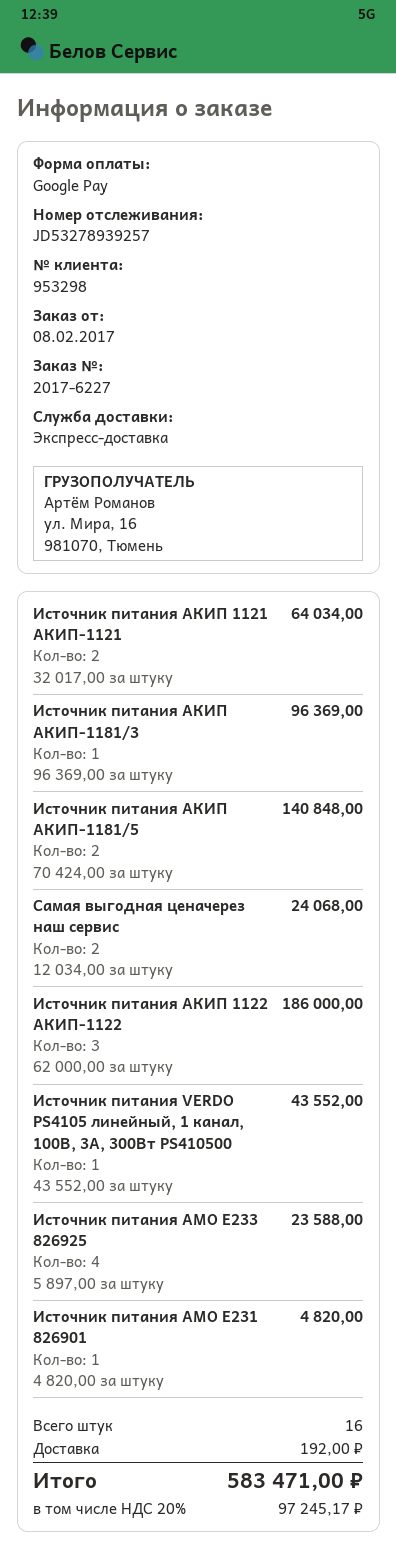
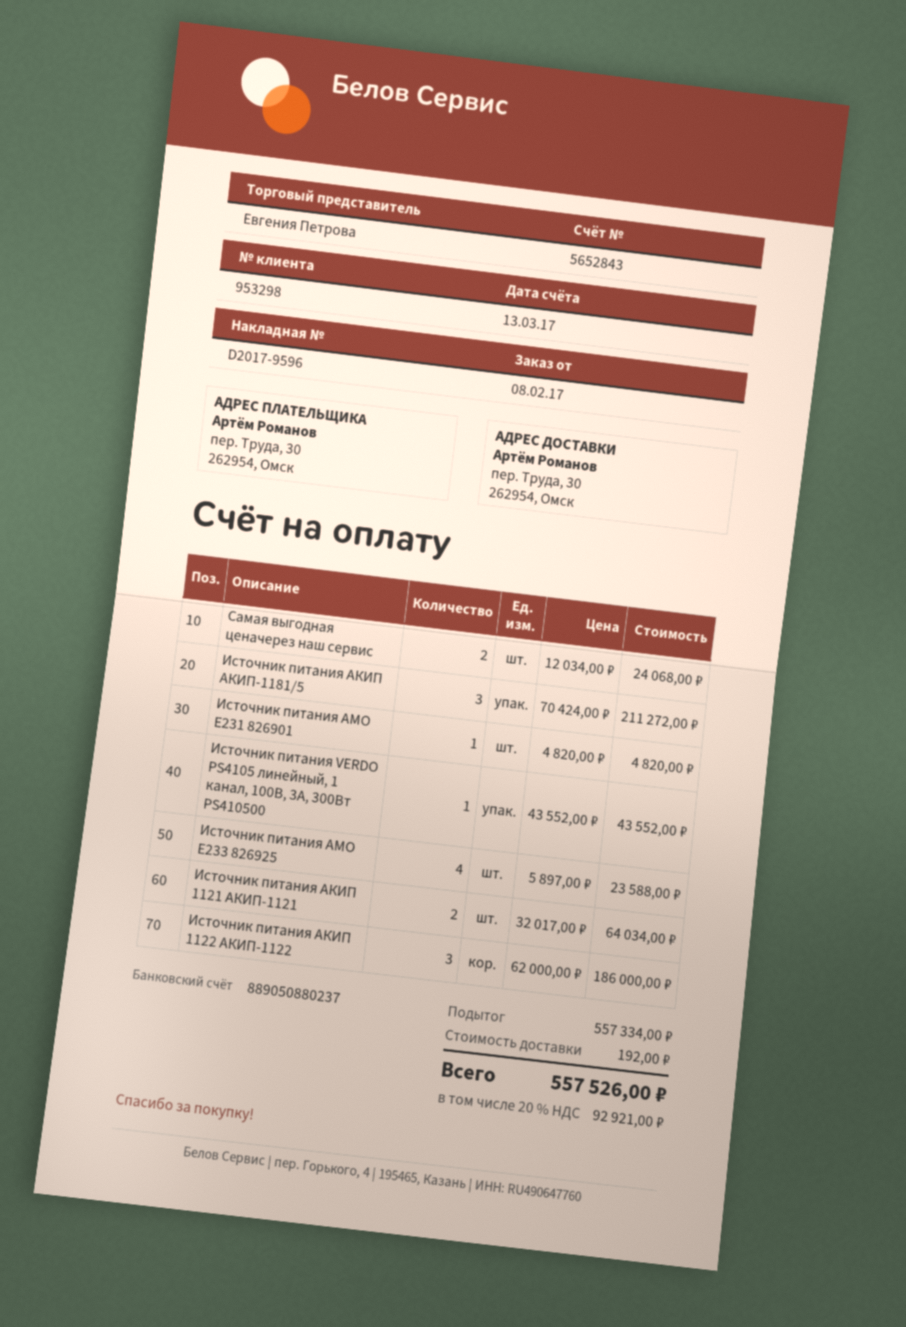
ship to: ул. Мира, 16, 981070, Тюмень -> пер. Труда, 30, 262954, Омск
Источник питания АКИП АКИП-1181/3: 1 x 96369.00 = 96369.00 -> none
Источник питания АКИП АКИП-1181/5: 2 x 70424.00 = 140848.00 -> 3 x 70424.00 = 211272.00
tax: 20% = 97245.17 -> 20% = 92921.00
total: 583471.00 -> 557526.00

